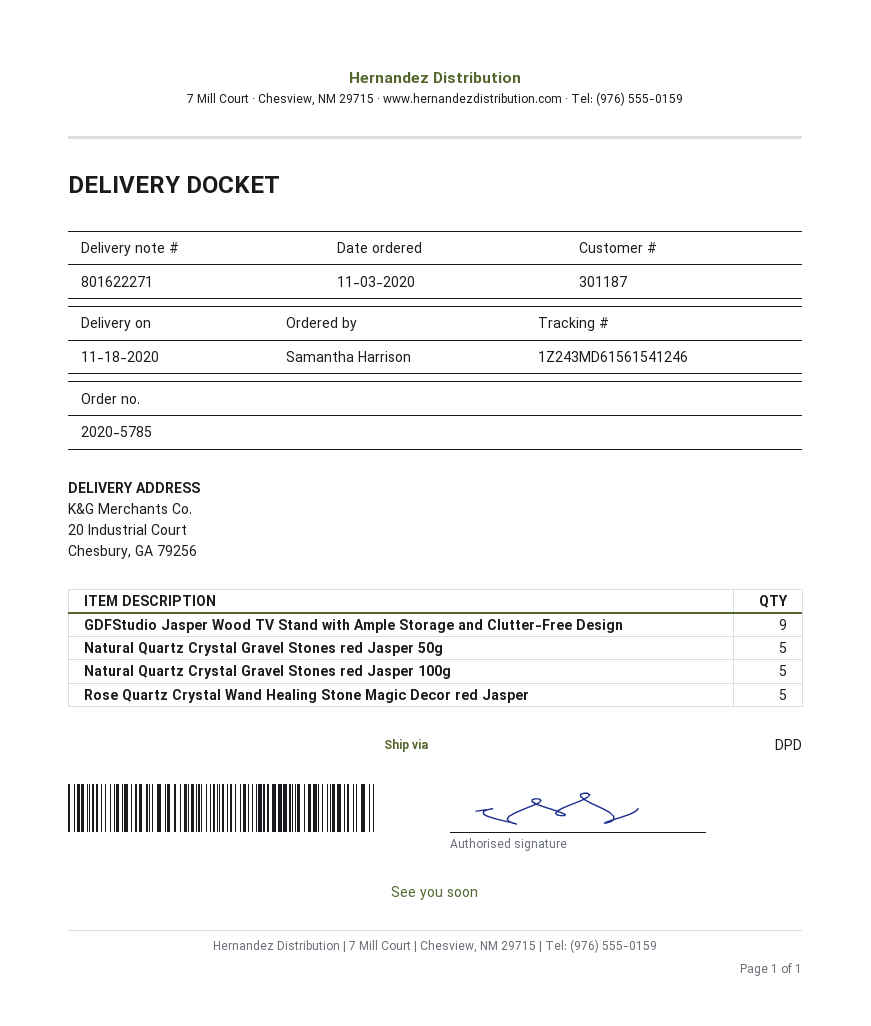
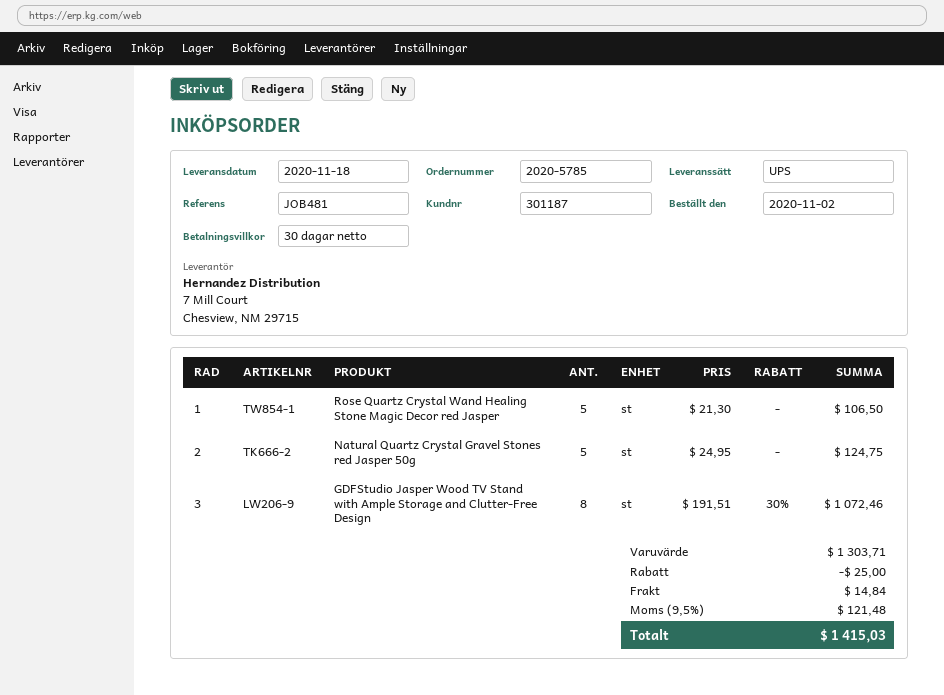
order date: 2020-11-03 -> 2020-11-02
shipping method: DPD -> UPS
GDFStudio Jasper Wood TV Stand with Ample Storage and Clutter-Free Design: 9 -> 8
Natural Quartz Crystal Gravel Stones red Jasper 100g: 5 -> none

